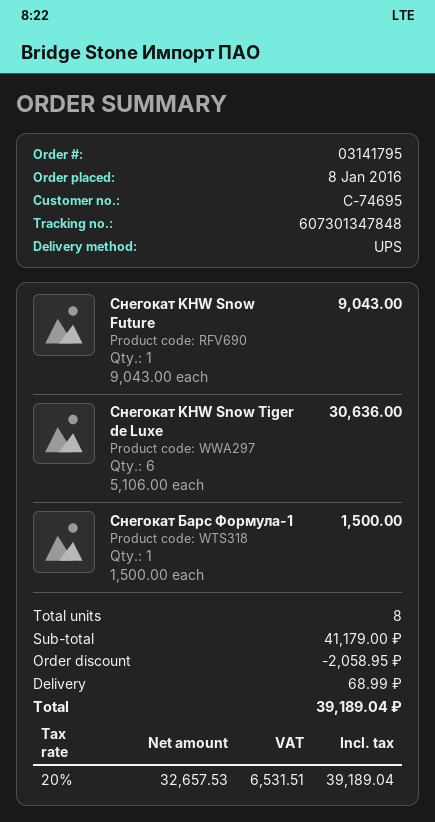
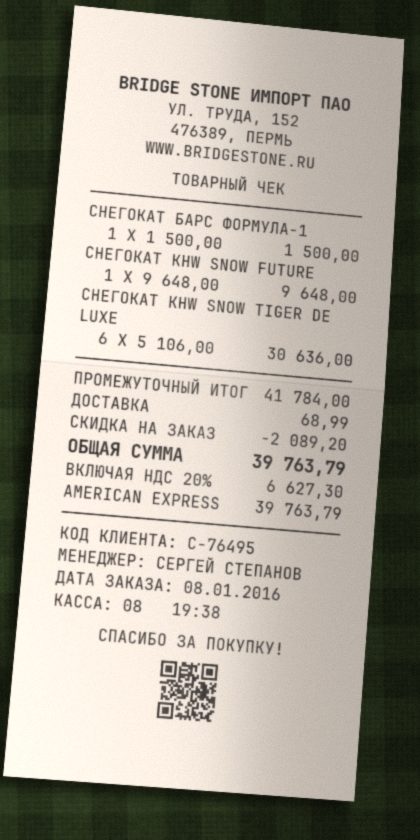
customer number: C-74695 -> C-76495
Снегокат KHW Snow Future: 1 x 9043.00 = 9043.00 -> 1 x 9648.00 = 9648.00
subtotal: 41179.00 -> 41784.00
discount: 2058.95 -> 2089.20
tax: 20% = 6531.51 -> 20% = 6627.30
total: 39189.04 -> 39763.79

